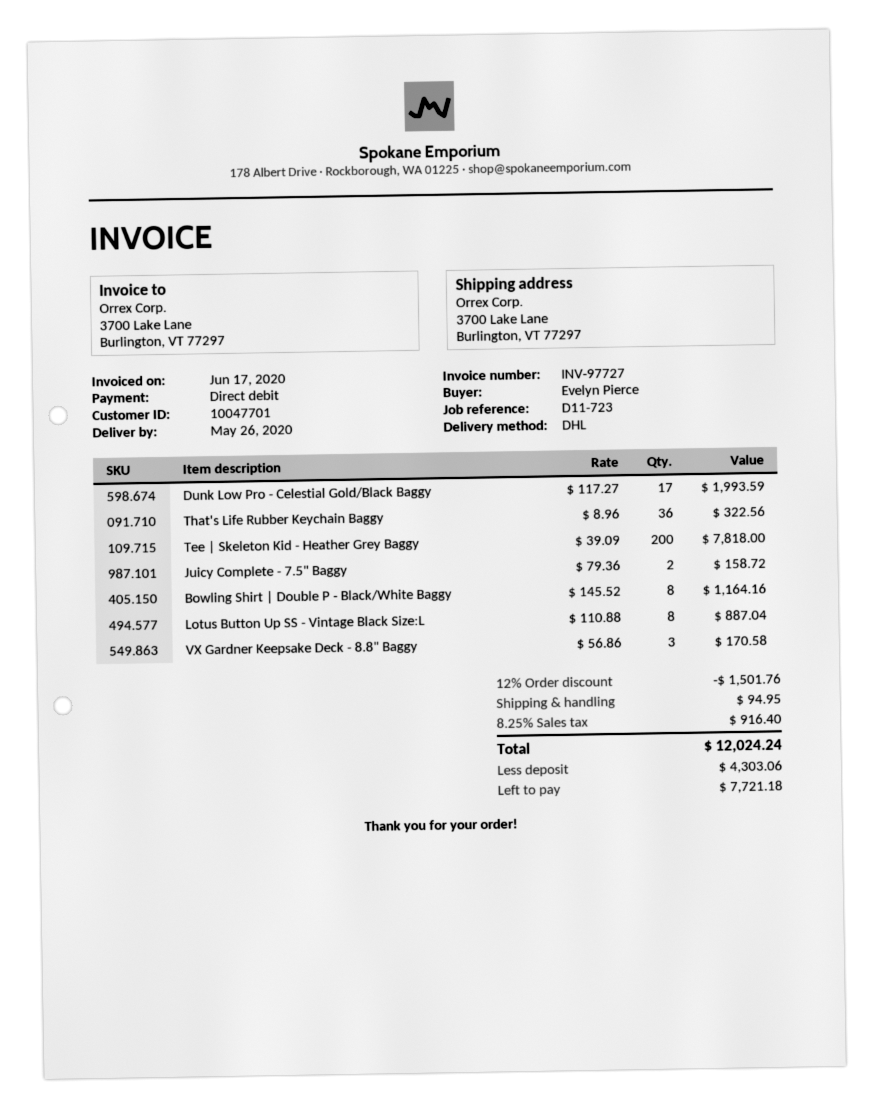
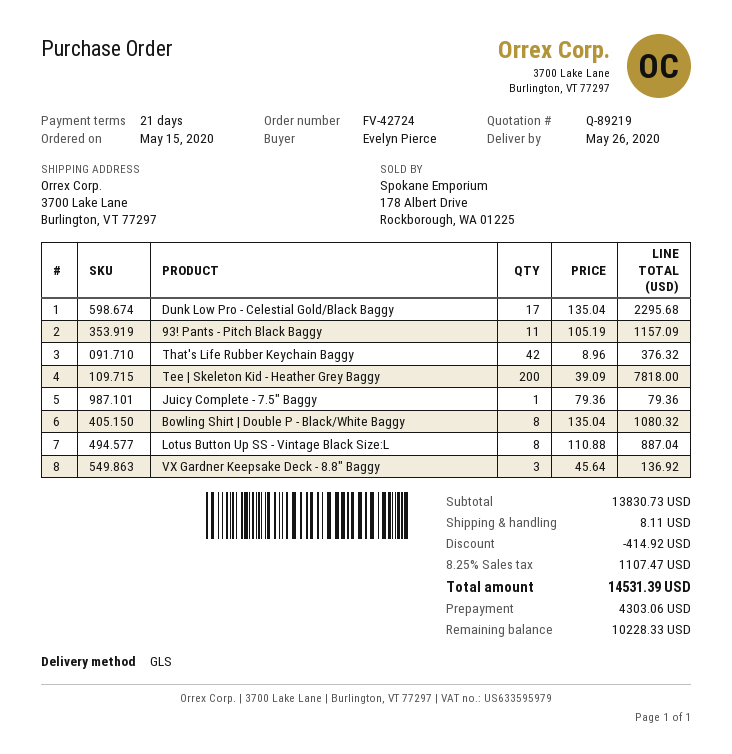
shipping method: DHL -> GLS
Dunk Low Pro - Celestial Gold/Black Baggy: 17 x 117.27 = 1993.59 -> 17 x 135.04 = 2295.68
That's Life Rubber Keychain Baggy: 36 x 8.96 = 322.56 -> 42 x 8.96 = 376.32
Juicy Complete - 7.5" Baggy: 2 x 79.36 = 158.72 -> 1 x 79.36 = 79.36
Bowling Shirt | Double P - Black/White Baggy: 8 x 145.52 = 1164.16 -> 8 x 135.04 = 1080.32
VX Gardner Keepsake Deck - 8.8" Baggy: 3 x 56.86 = 170.58 -> 3 x 45.64 = 136.92
93! Pants - Pitch Black Baggy: none -> 11 x 105.19 = 1157.09
discount: 1501.76 -> 414.92
shipping: 94.95 -> 8.11
tax: 8.25% = 916.40 -> 8.25% = 1107.47
total: 12024.24 -> 14531.39
balance: 7721.18 -> 10228.33

